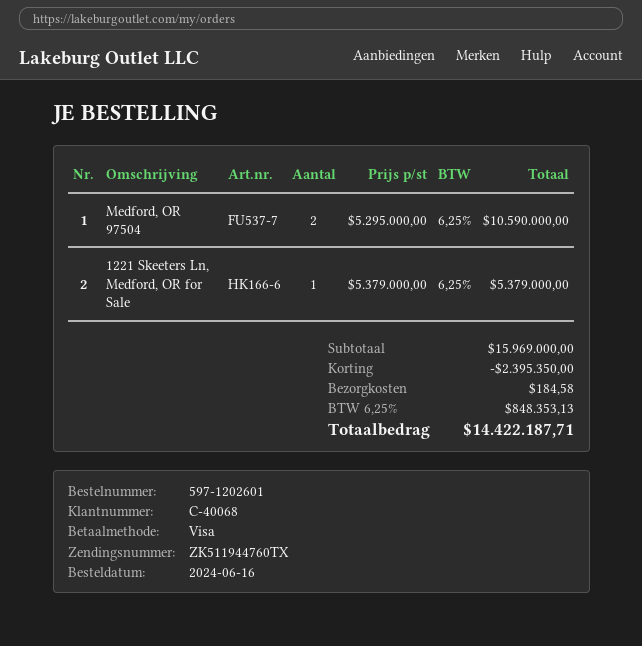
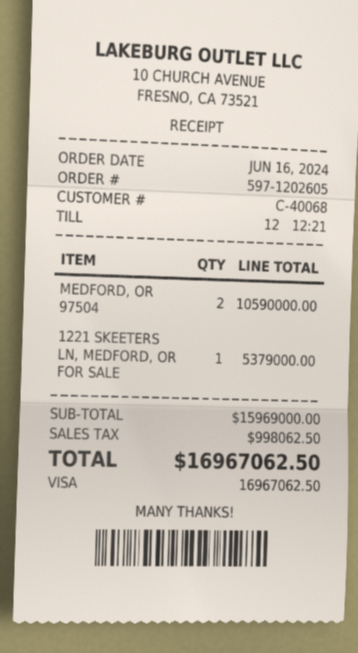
order number: 597-1202601 -> 597-1202605
discount: 2395350.00 -> none
shipping: 184.58 -> none
tax: 848353.13 -> 998062.50
total: 14422187.71 -> 16967062.50

